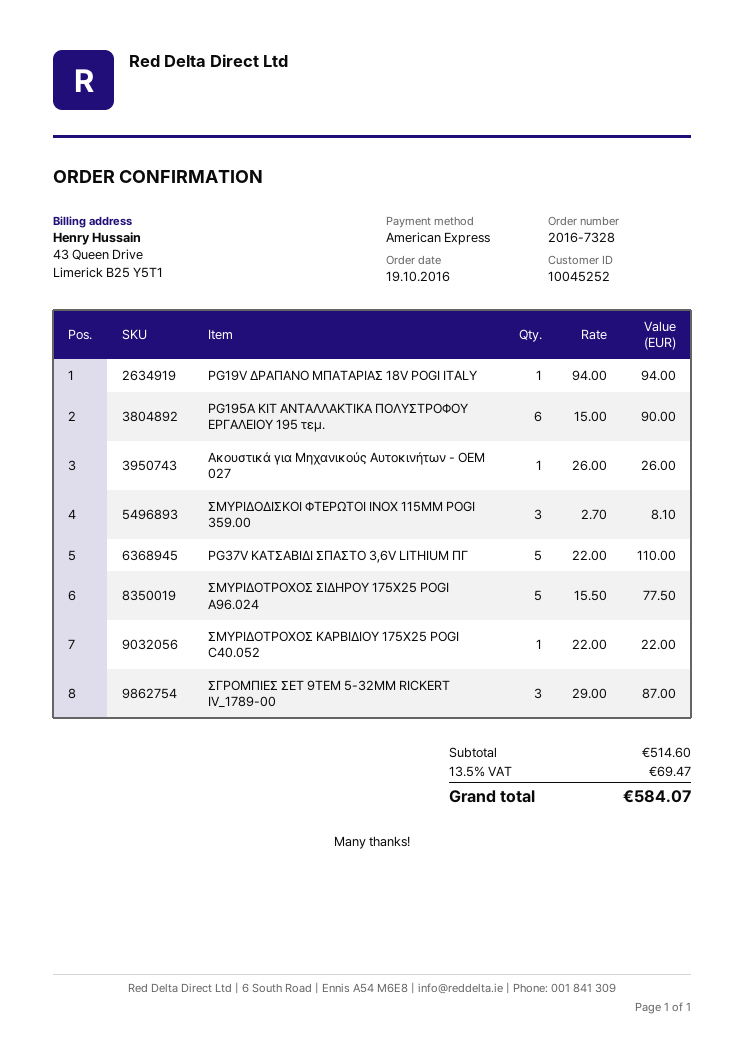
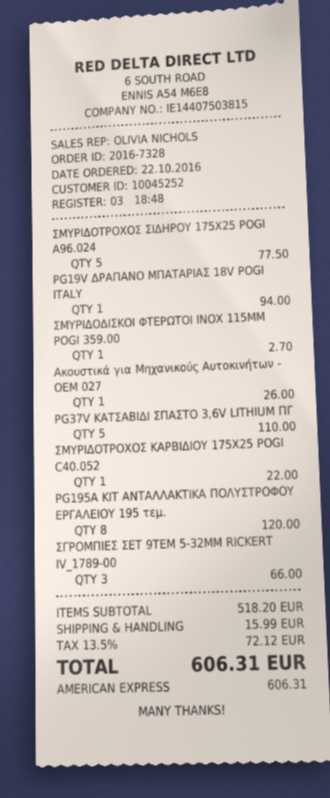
order date: 2016-10-19 -> 2016-10-22
PG195A KIT ΑΝΤΑΛΛΑΚΤΙΚΑ ΠΟΛΥΣΤΡΟΦΟΥ ΕΡΓΑΛΕΙΟΥ 195 τεμ.: 6 for 90.00 -> 8 for 120.00
ΣΜΥΡΙΔΟΔΙΣΚΟΙ ΦΤΕΡΩΤΟΙ ΙΝΟΧ 115MM POGI 359.00: 3 for 8.10 -> 1 for 2.70
ΣΓΡΟΜΠΙΕΣ ΣΕΤ 9ΤΕΜ 5-32ΜΜ RICKERT IV_1789-00: 3 for 87.00 -> 3 for 66.00
subtotal: 514.60 -> 518.20
shipping: none -> 15.99
tax: 13.5% = 69.47 -> 13.5% = 72.12
total: 584.07 -> 606.31

